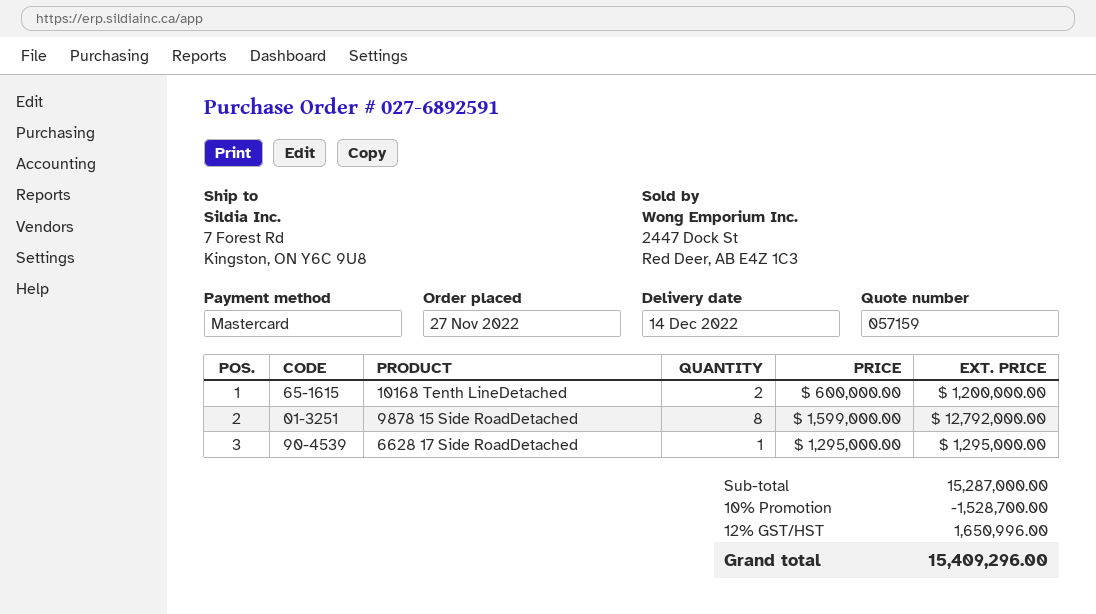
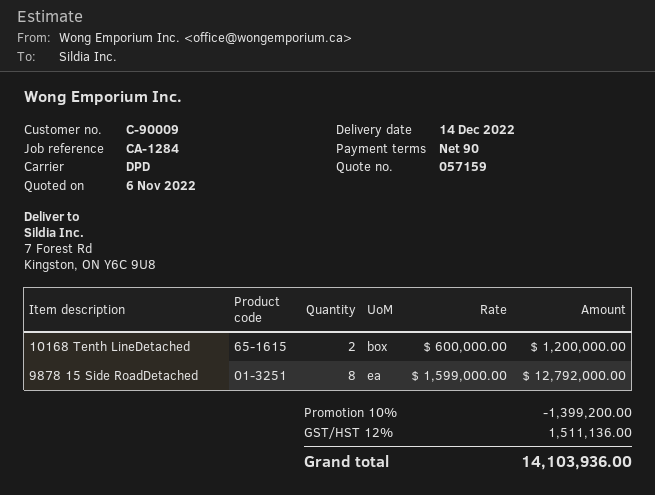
6628 17 Side RoadDetached: 1 x 1295000.00 = 1295000.00 -> none
discount: 10% = 1528700.00 -> 10% = 1399200.00
tax: 12% = 1650996.00 -> 12% = 1511136.00
total: 15409296.00 -> 14103936.00

